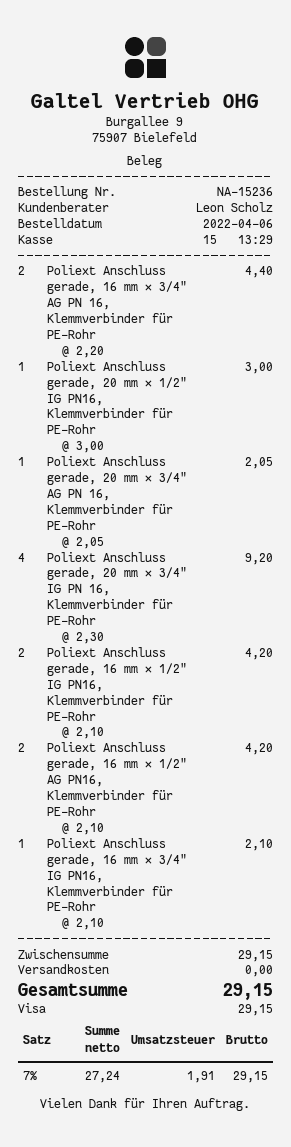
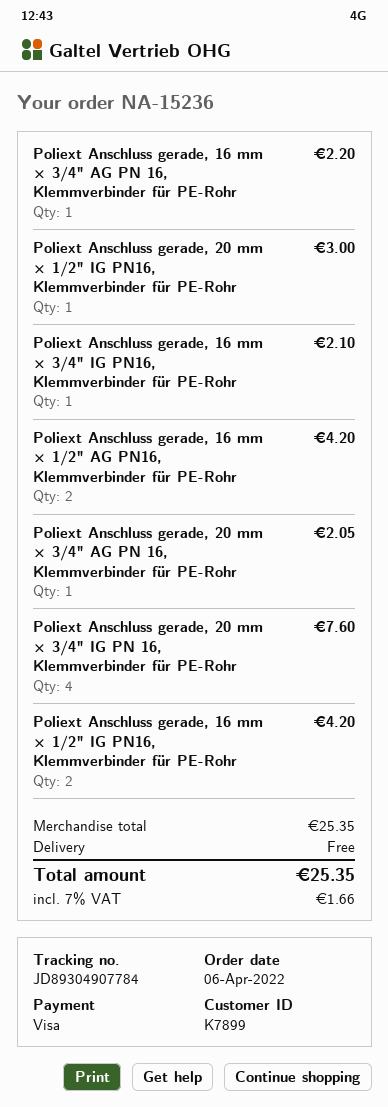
Poliext Anschluss gerade, 16 mm × 3/4" AG PN 16, Klemmverbinder für PE-Rohr: 2 for 4.40 -> 1 for 2.20
Poliext Anschluss gerade, 20 mm × 3/4" IG PN 16, Klemmverbinder für PE-Rohr: 4 for 9.20 -> 4 for 7.60
subtotal: 29.15 -> 25.35
tax: 7% = 1.91 -> 7% = 1.66
total: 29.15 -> 25.35

